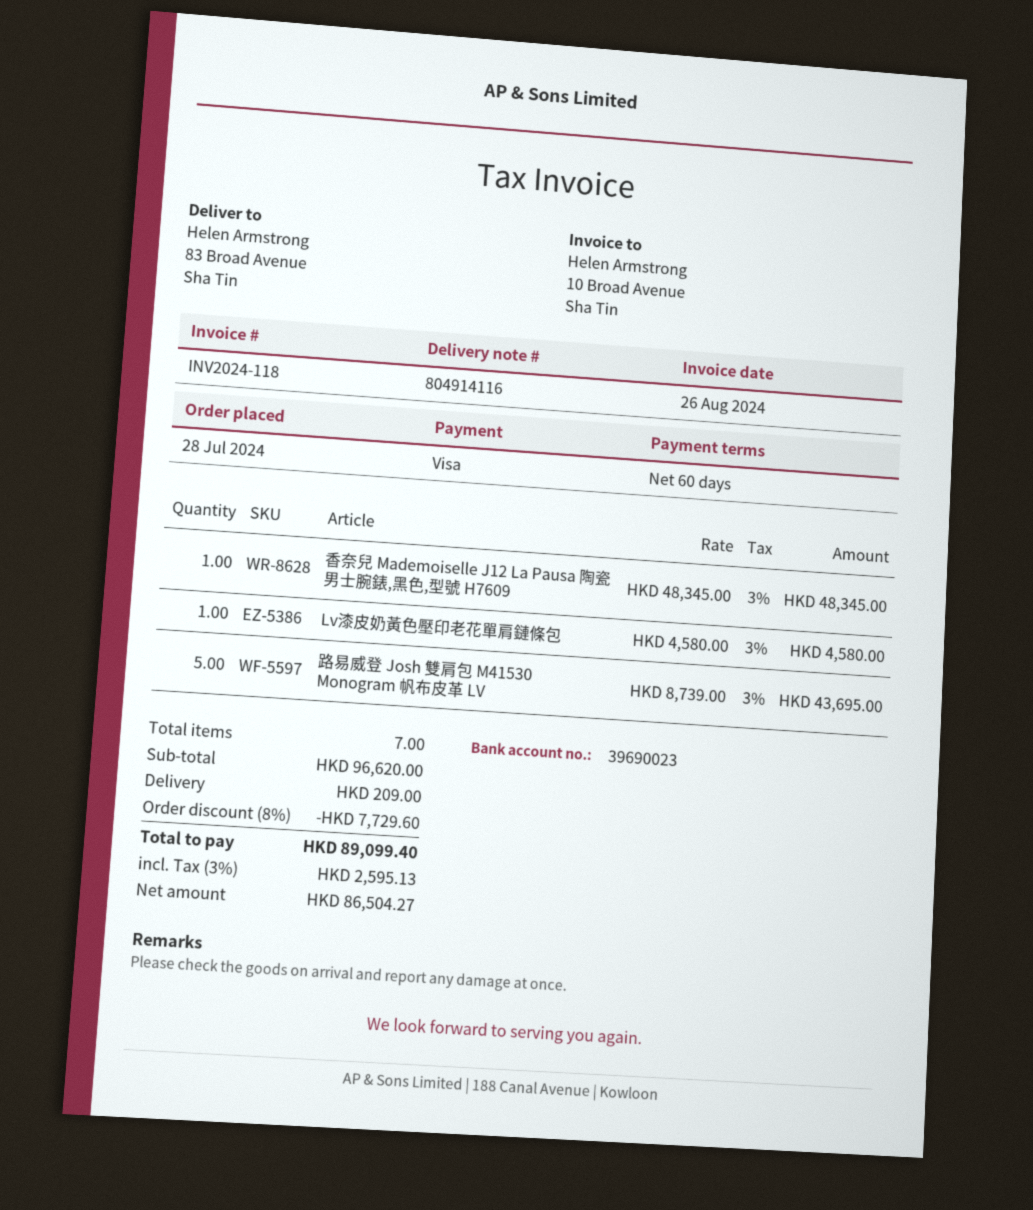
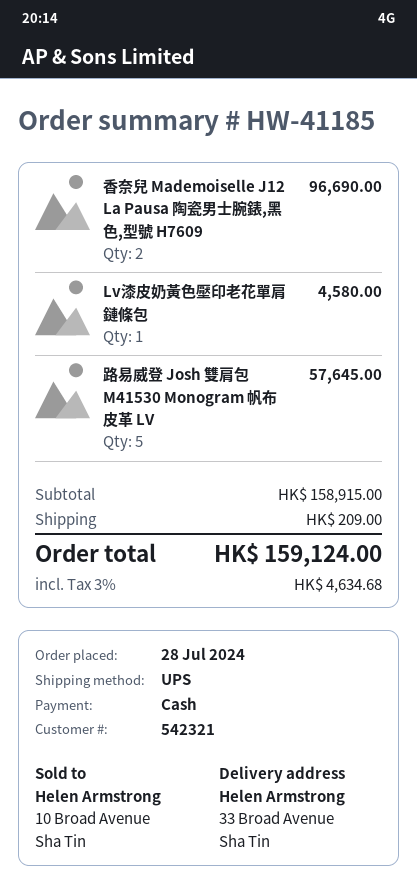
payment method: Visa -> cash
ship to: 83 Broad Avenue, Sha Tin -> 33 Broad Avenue, Sha Tin
香奈兒 Mademoiselle J12 La Pausa 陶瓷男士腕錶,黑色,型號 H7609: 1 for 48345.00 -> 2 for 96690.00
路易威登 Josh 雙肩包 M41530 Monogram 帆布皮革 LV: 5 for 43695.00 -> 5 for 57645.00
subtotal: 96620.00 -> 158915.00
discount: 8% = 7729.60 -> none
tax: 3% = 2595.13 -> 3% = 4634.68
total: 89099.40 -> 159124.00

